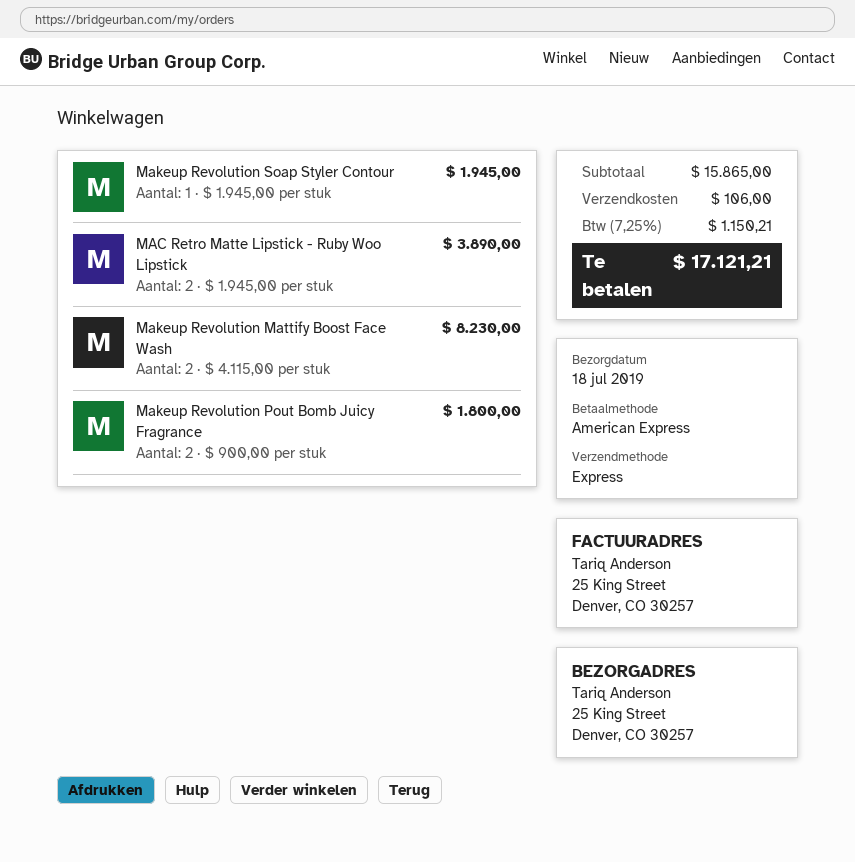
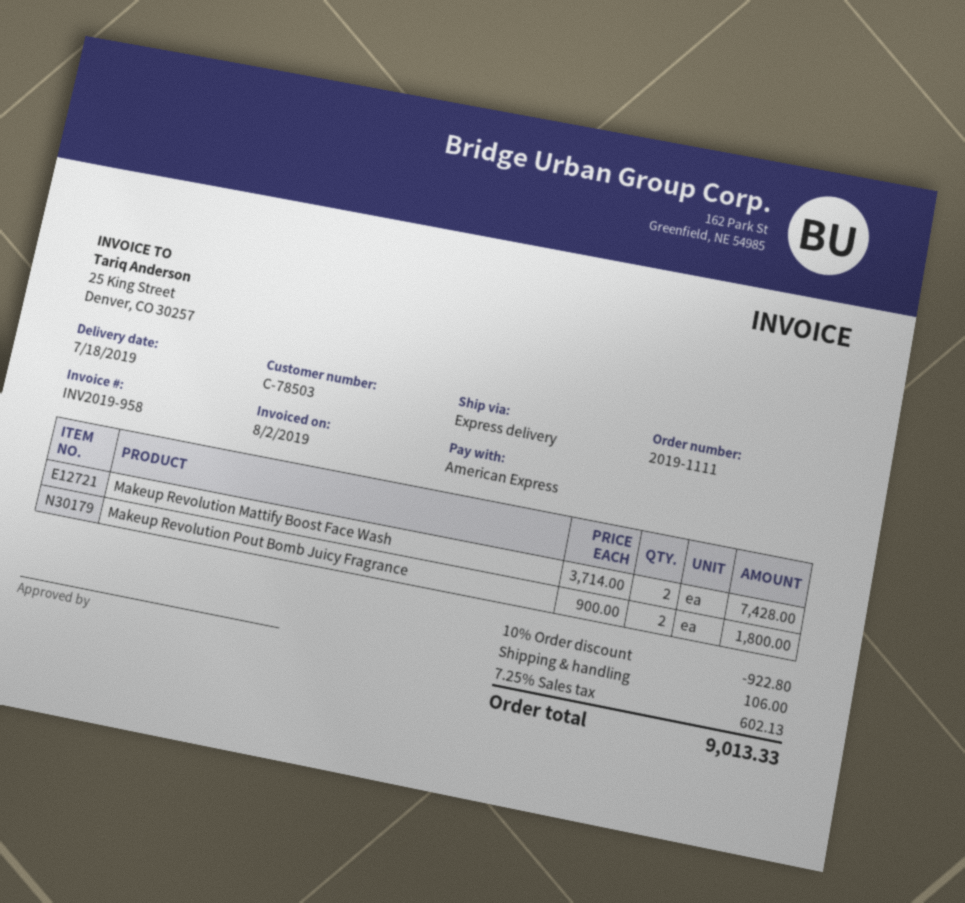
Makeup Revolution Soap Styler Contour: 1 x 1945.00 = 1945.00 -> none
MAC Retro Matte Lipstick - Ruby Woo Lipstick: 2 x 1945.00 = 3890.00 -> none
Makeup Revolution Mattify Boost Face Wash: 2 x 4115.00 = 8230.00 -> 2 x 3714.00 = 7428.00
discount: none -> 10% = 922.80
tax: 7.25% = 1150.21 -> 7.25% = 602.13
total: 17121.21 -> 9013.33

